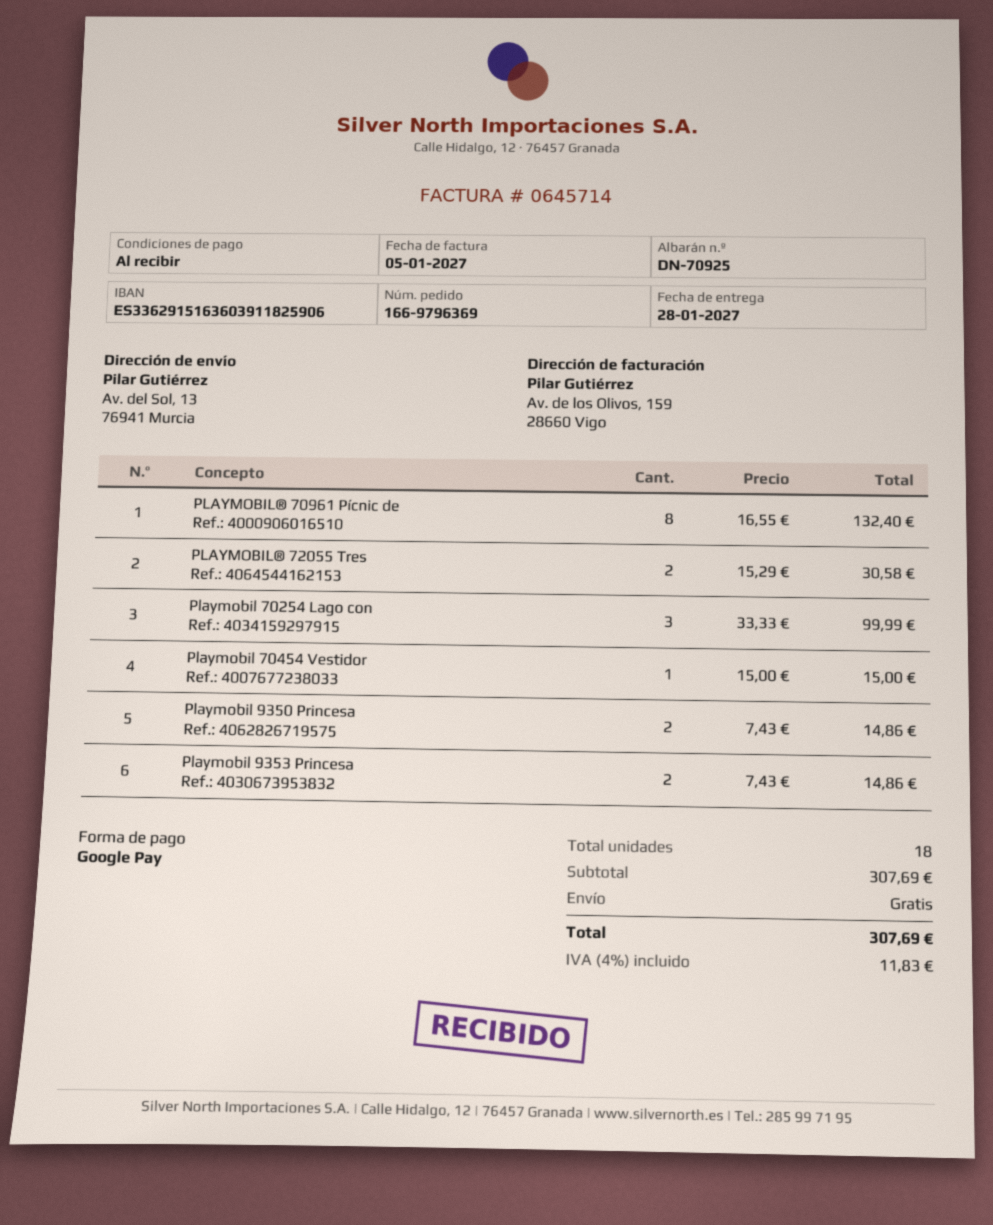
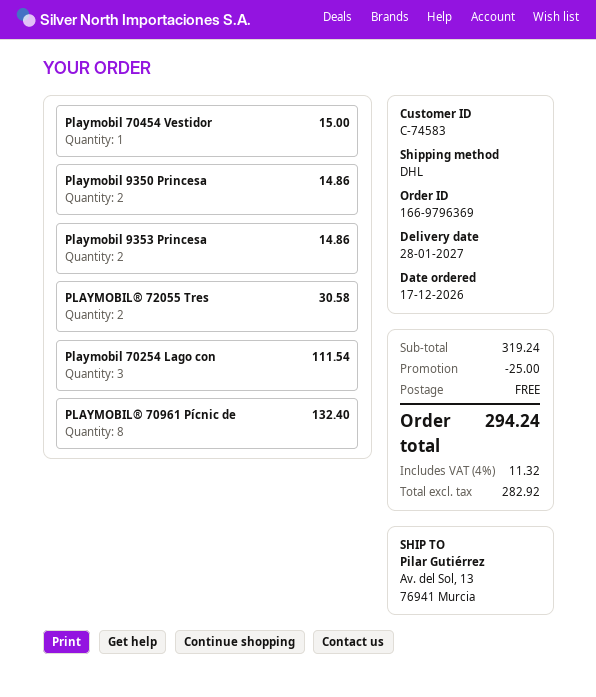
Playmobil 70254 Lago con: 3 for 99.99 -> 3 for 111.54
subtotal: 307.69 -> 319.24
discount: none -> 25.00
tax: 4% = 11.83 -> 4% = 11.32
total: 307.69 -> 294.24

